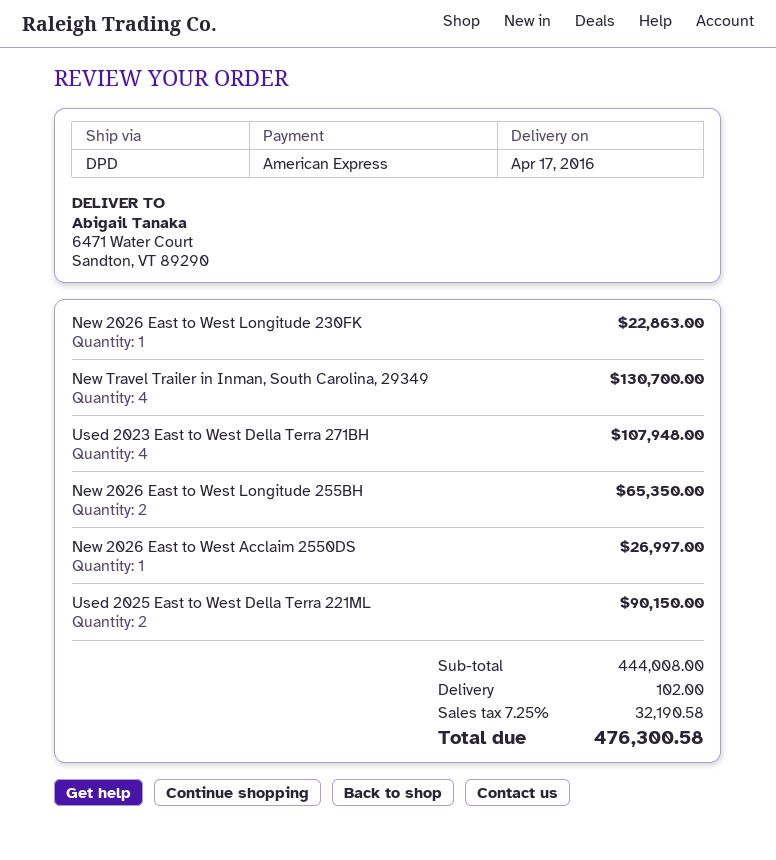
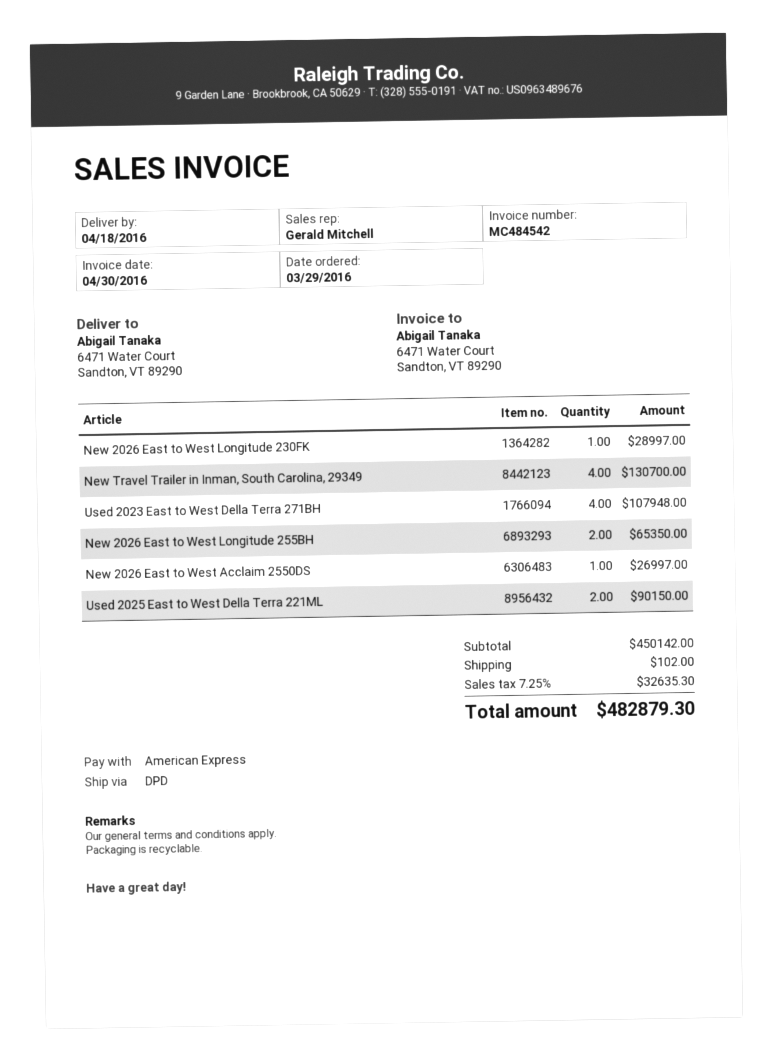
delivery date: 2016-04-17 -> 2016-04-18
New 2026 East to West Longitude 230FK: 1 for 22863.00 -> 1 for 28997.00
subtotal: 444008.00 -> 450142.00
tax: 7.25% = 32190.58 -> 7.25% = 32635.30
total: 476300.58 -> 482879.30

